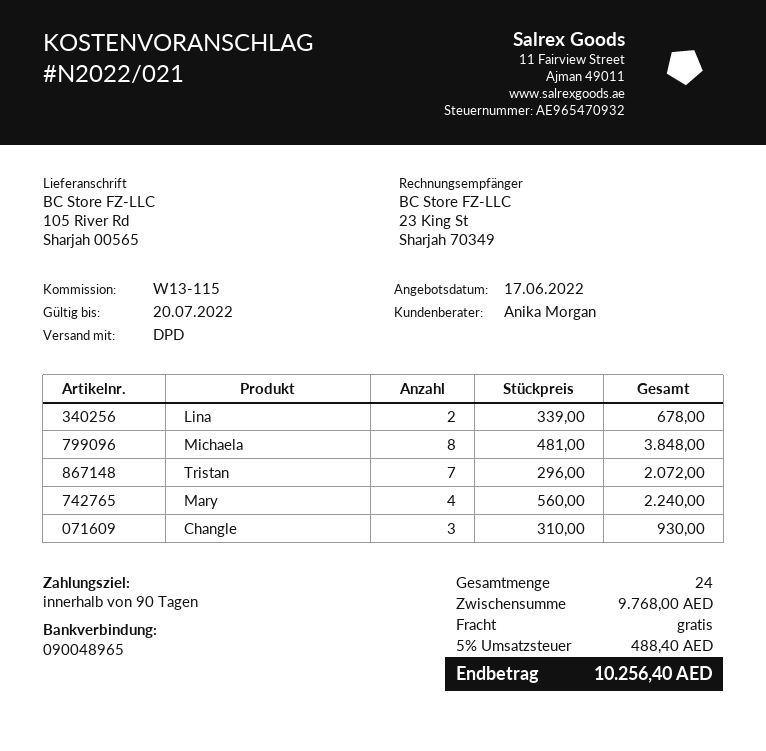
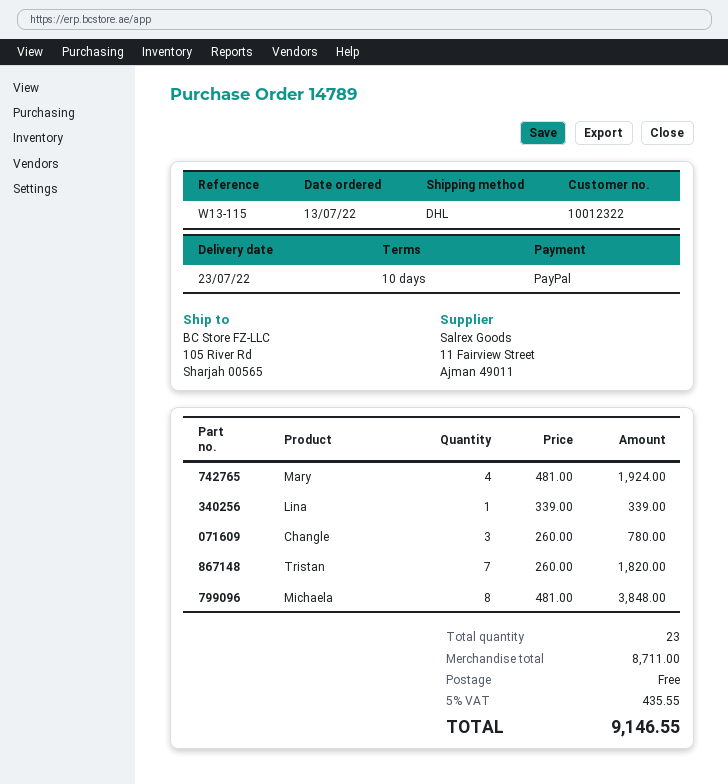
payment terms: 90 days -> 10 days
shipping method: DPD -> DHL
Lina: 2 x 339.00 = 678.00 -> 1 x 339.00 = 339.00
Tristan: 7 x 296.00 = 2072.00 -> 7 x 260.00 = 1820.00
Mary: 4 x 560.00 = 2240.00 -> 4 x 481.00 = 1924.00
Changle: 3 x 310.00 = 930.00 -> 3 x 260.00 = 780.00
total quantity: 24 -> 23
subtotal: 9768.00 -> 8711.00
tax: 5% = 488.40 -> 5% = 435.55
total: 10256.40 -> 9146.55

